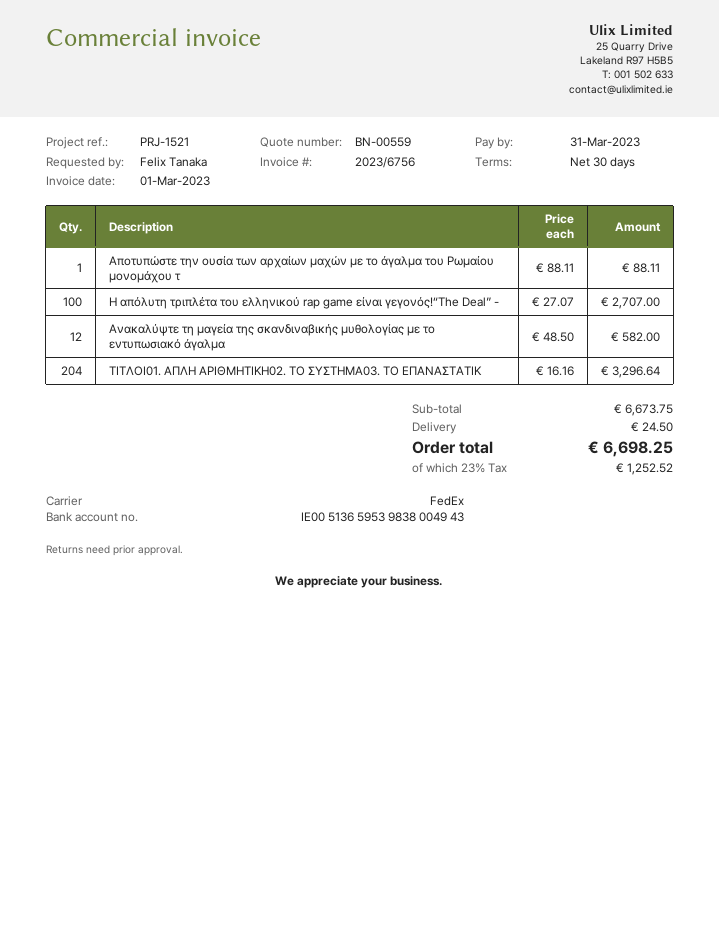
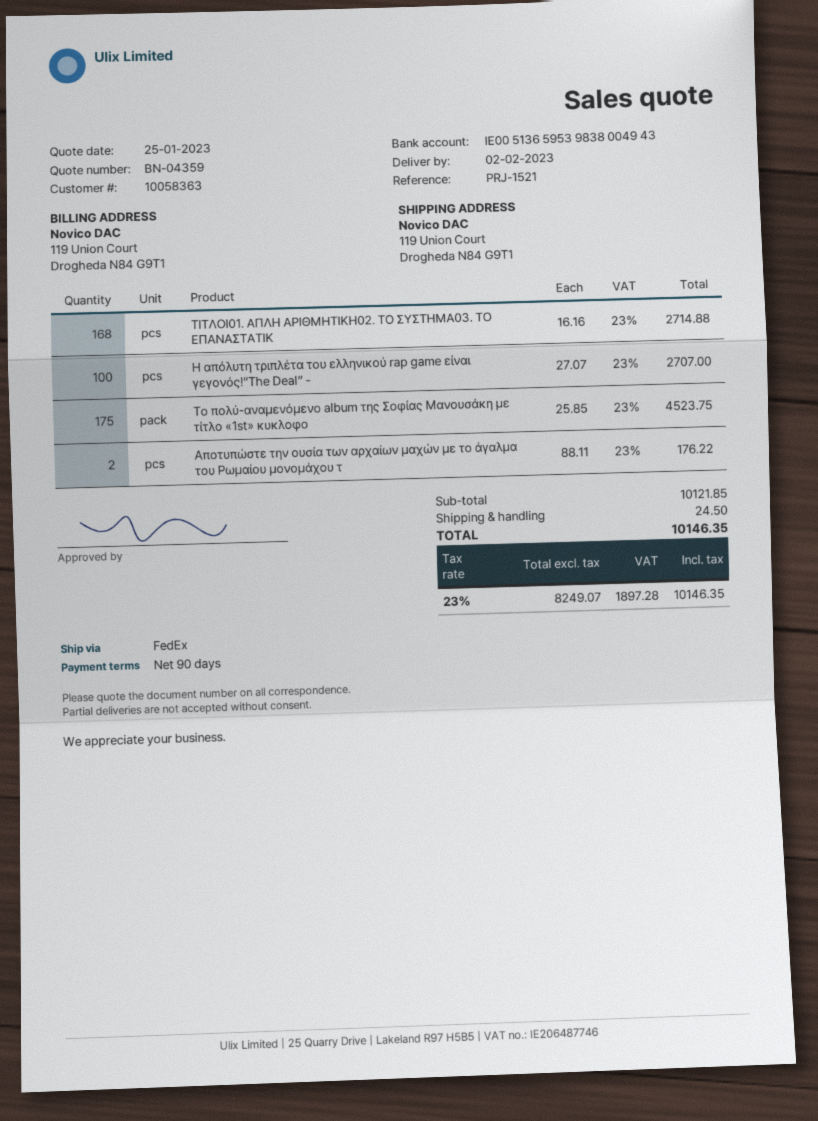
quote number: BN-00559 -> BN-04359
payment terms: 30 days -> 90 days
Αποτυπώστε την ουσία των αρχαίων μαχών με το άγαλμα του Ρωμαίου μονομάχου τ: 1 x 88.11 = 88.11 -> 2 x 88.11 = 176.22
Ανακαλύψτε τη μαγεία της σκανδιναβικής μυθολογίας με το εντυπωσιακό άγαλμα: 12 x 48.50 = 582.00 -> none
ΤΙΤΛΟΙ01. ΑΠΛΗ ΑΡΙΘΜΗΤΙΚΗ02. ΤΟ ΣΥΣΤΗΜΑ03. ΤΟ ΕΠΑΝΑΣΤΑΤΙΚ: 204 x 16.16 = 3296.64 -> 168 x 16.16 = 2714.88
Το πολύ-αναμενόμενο album της Σοφίας Μανουσάκη με τίτλο «1st» κυκλοφο: none -> 175 x 25.85 = 4523.75
subtotal: 6673.75 -> 10121.85
tax: 23% = 1252.52 -> 23% = 1897.28
total: 6698.25 -> 10146.35

